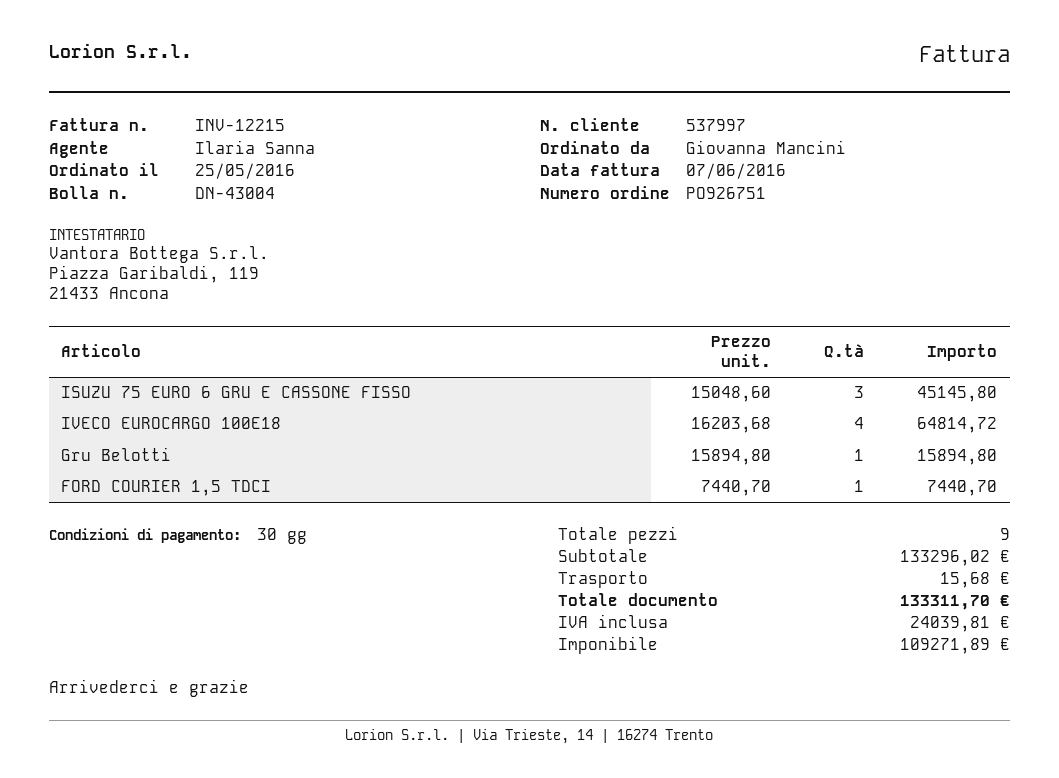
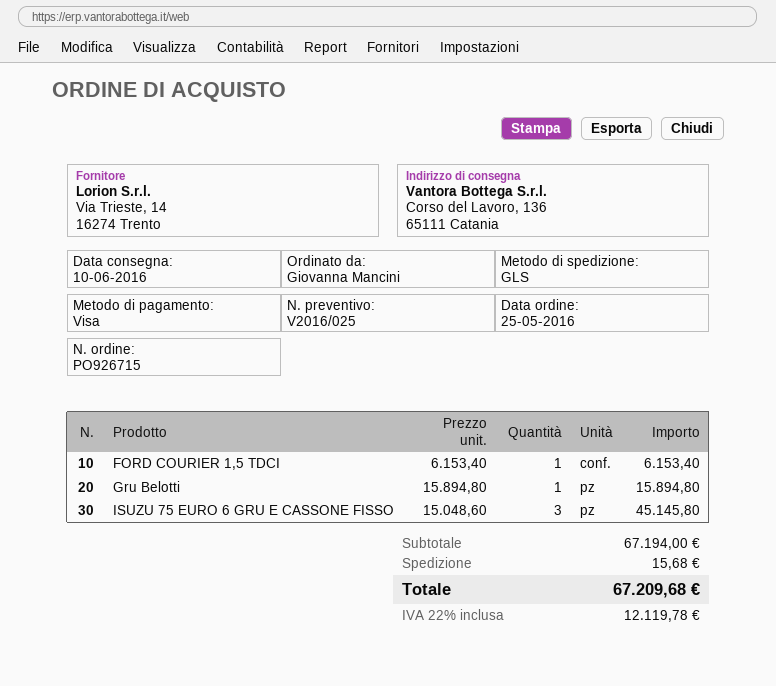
order number: PO926751 -> PO926715
IVECO EUROCARGO 100E18: 4 x 16203.68 = 64814.72 -> none
FORD COURIER 1,5 TDCI: 1 x 7440.70 = 7440.70 -> 1 x 6153.40 = 6153.40
subtotal: 133296.02 -> 67194.00
tax: 24039.81 -> 12119.78
total: 133311.70 -> 67209.68

